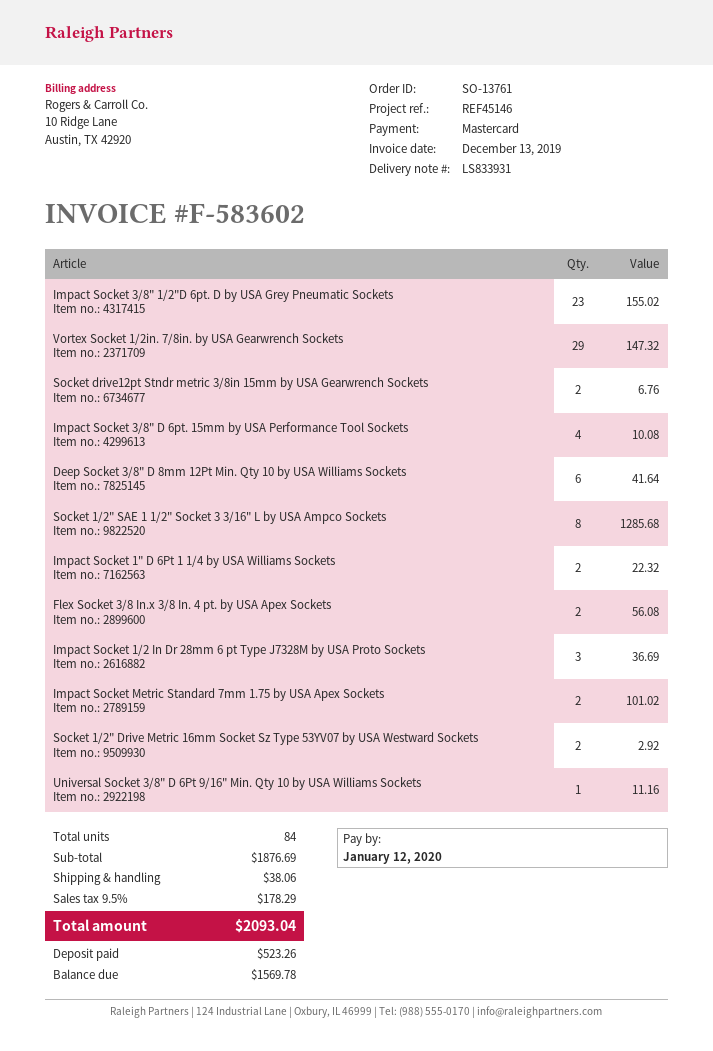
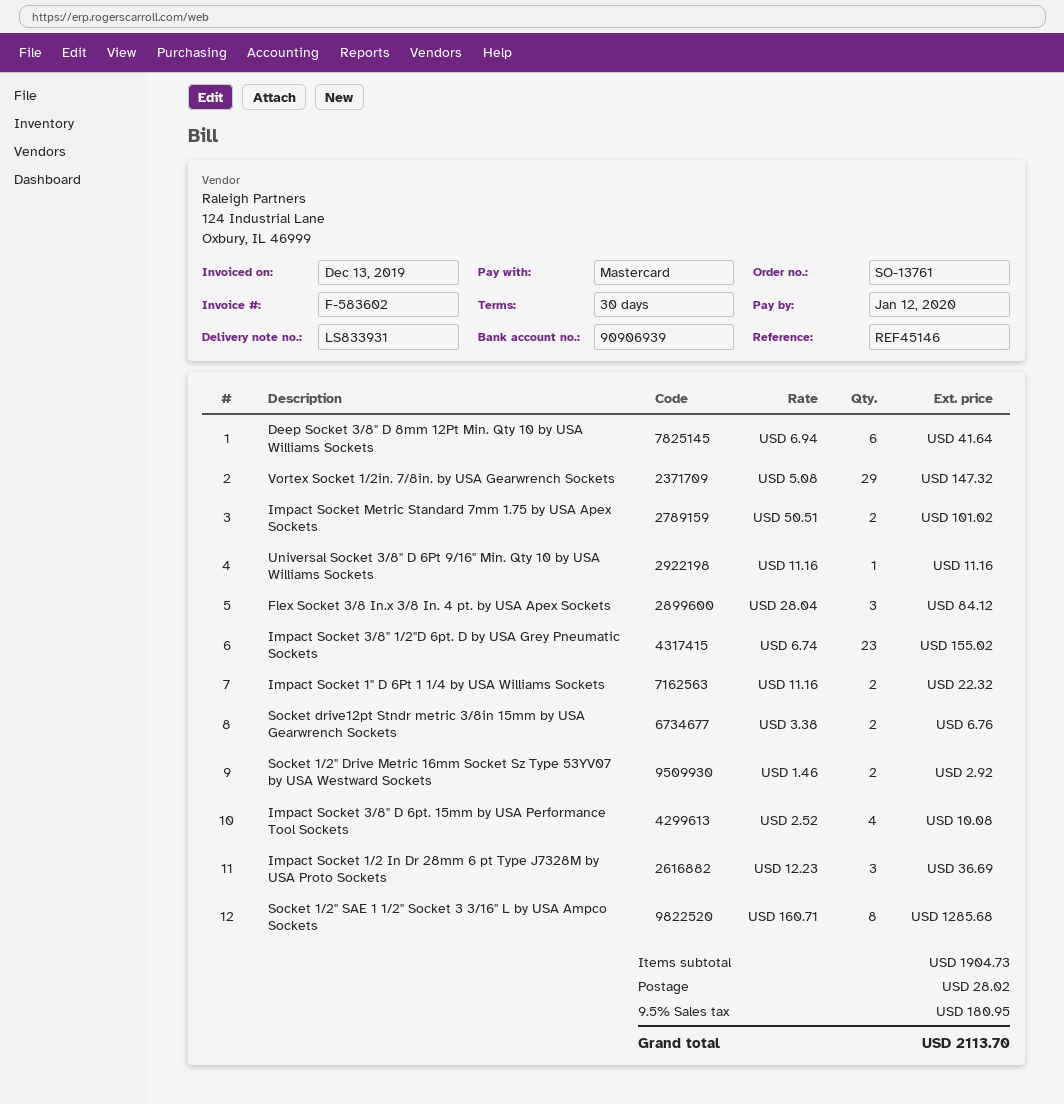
Flex Socket 3/8 In.x 3/8 In. 4 pt. by USA Apex Sockets: 2 for 56.08 -> 3 for 84.12
subtotal: 1876.69 -> 1904.73
shipping: 38.06 -> 28.02
tax: 9.5% = 178.29 -> 9.5% = 180.95
total: 2093.04 -> 2113.70

